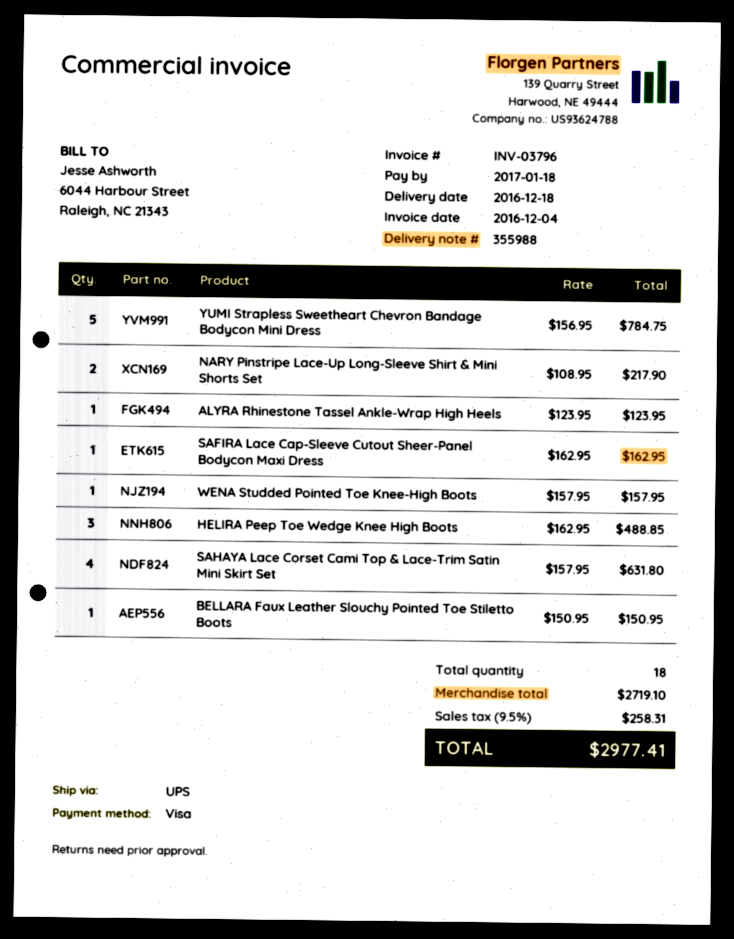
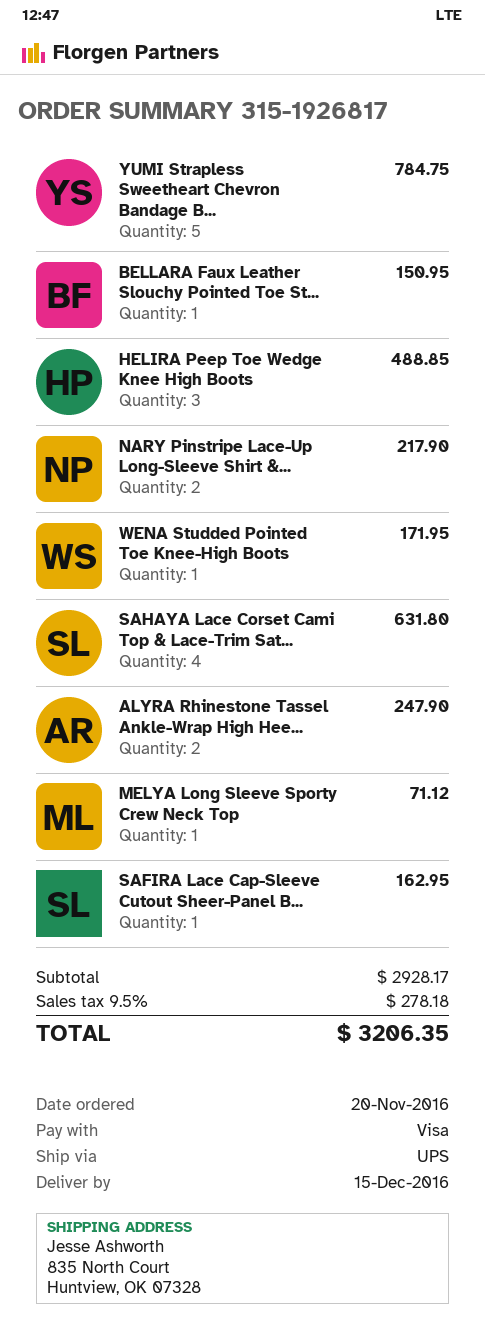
delivery date: 2016-12-18 -> 2016-12-15
ALYRA Rhinestone Tassel Ankle-Wrap High Heels: 1 for 123.95 -> 2 for 247.90
WENA Studded Pointed Toe Knee-High Boots: 1 for 157.95 -> 1 for 171.95
MELYA Long Sleeve Sporty Crew Neck Top: none -> 1 for 71.12
subtotal: 2719.10 -> 2928.17
tax: 9.5% = 258.31 -> 9.5% = 278.18
total: 2977.41 -> 3206.35

